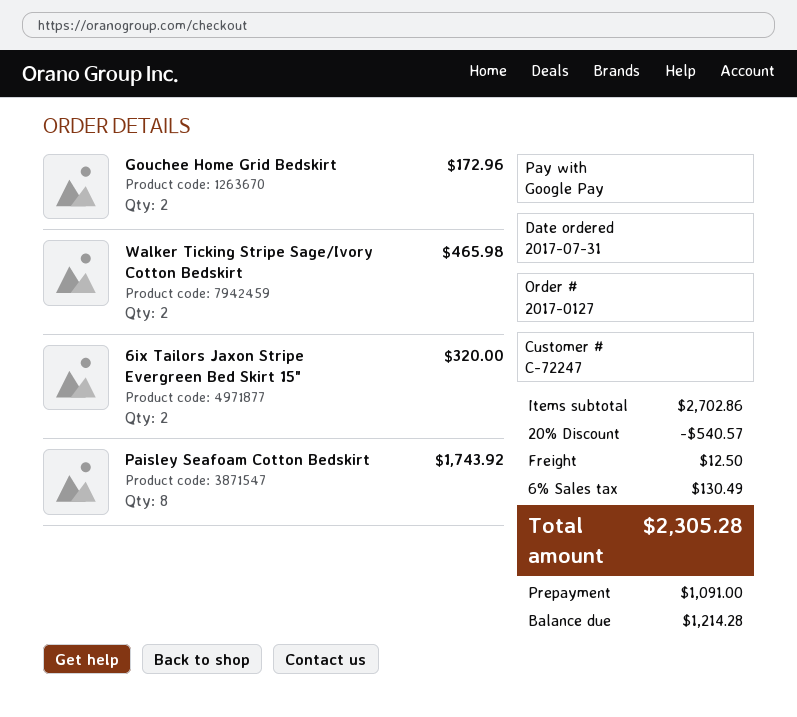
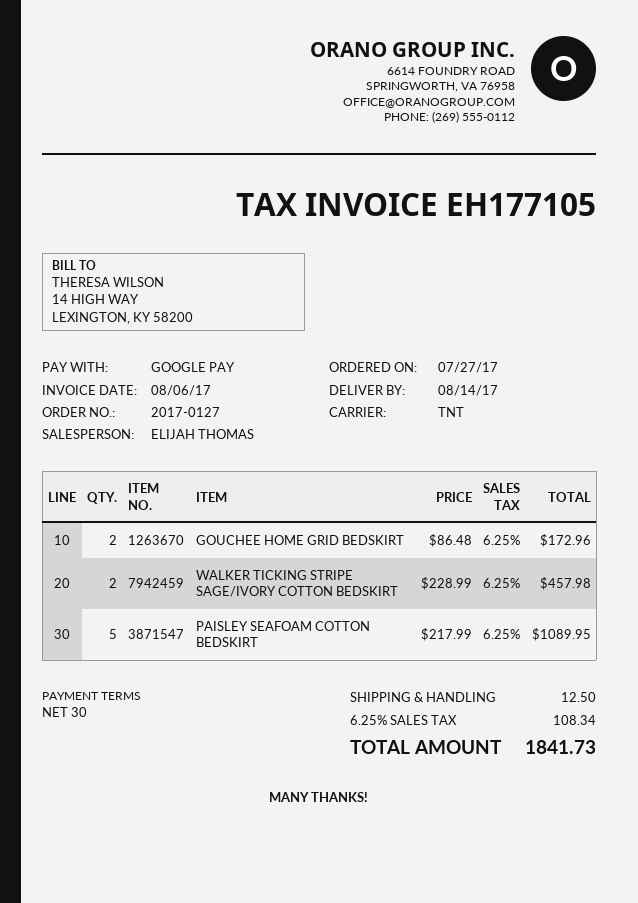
order date: 2017-07-31 -> 2017-07-27
Walker Ticking Stripe Sage/Ivory Cotton Bedskirt: 2 for 465.98 -> 2 for 457.98
6ix Tailors Jaxon Stripe Evergreen Bed Skirt 15": 2 for 320.00 -> none
Paisley Seafoam Cotton Bedskirt: 8 for 1743.92 -> 5 for 1089.95
discount: 20% = 540.57 -> none
tax: 6% = 130.49 -> 6.25% = 108.34
total: 2305.28 -> 1841.73

